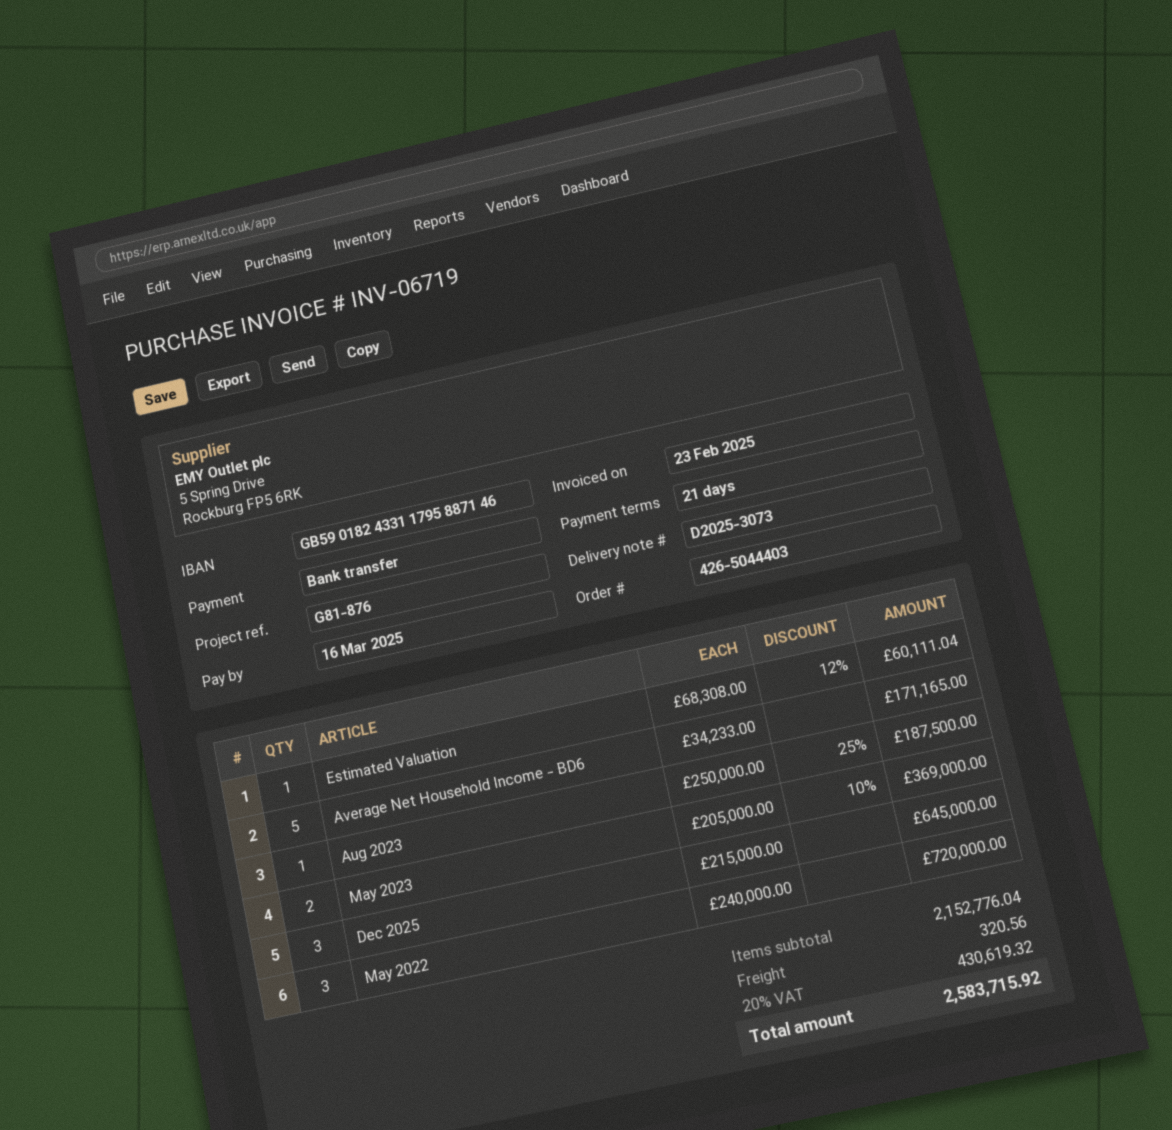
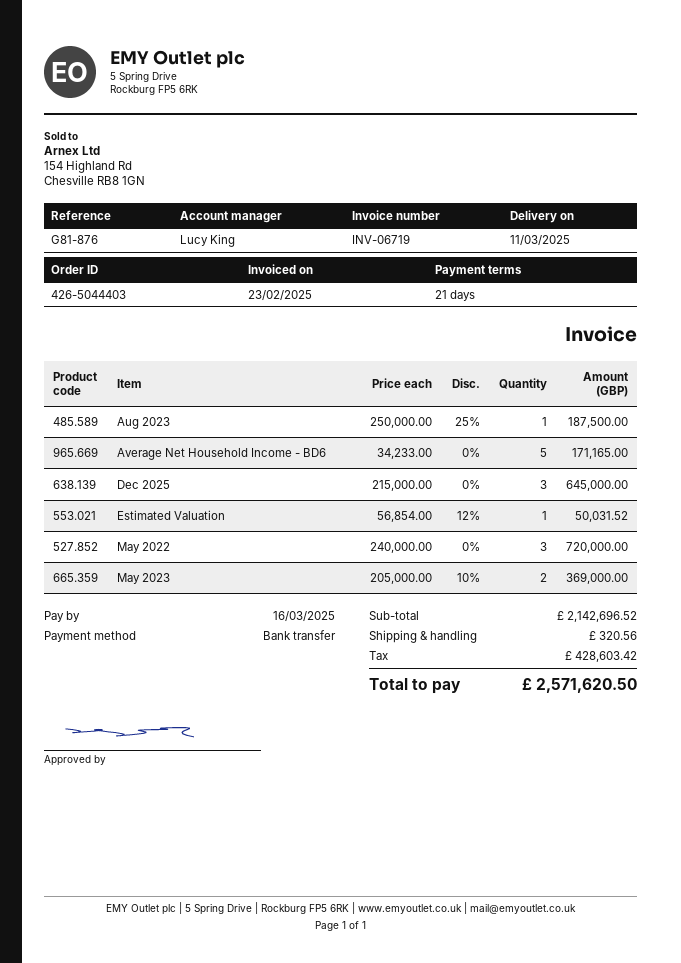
Estimated Valuation: 1 x 68308.00 - 12% = 60111.04 -> 1 x 56854.00 - 12% = 50031.52
subtotal: 2152776.04 -> 2142696.52
tax: 430619.32 -> 428603.42
total: 2583715.92 -> 2571620.50

